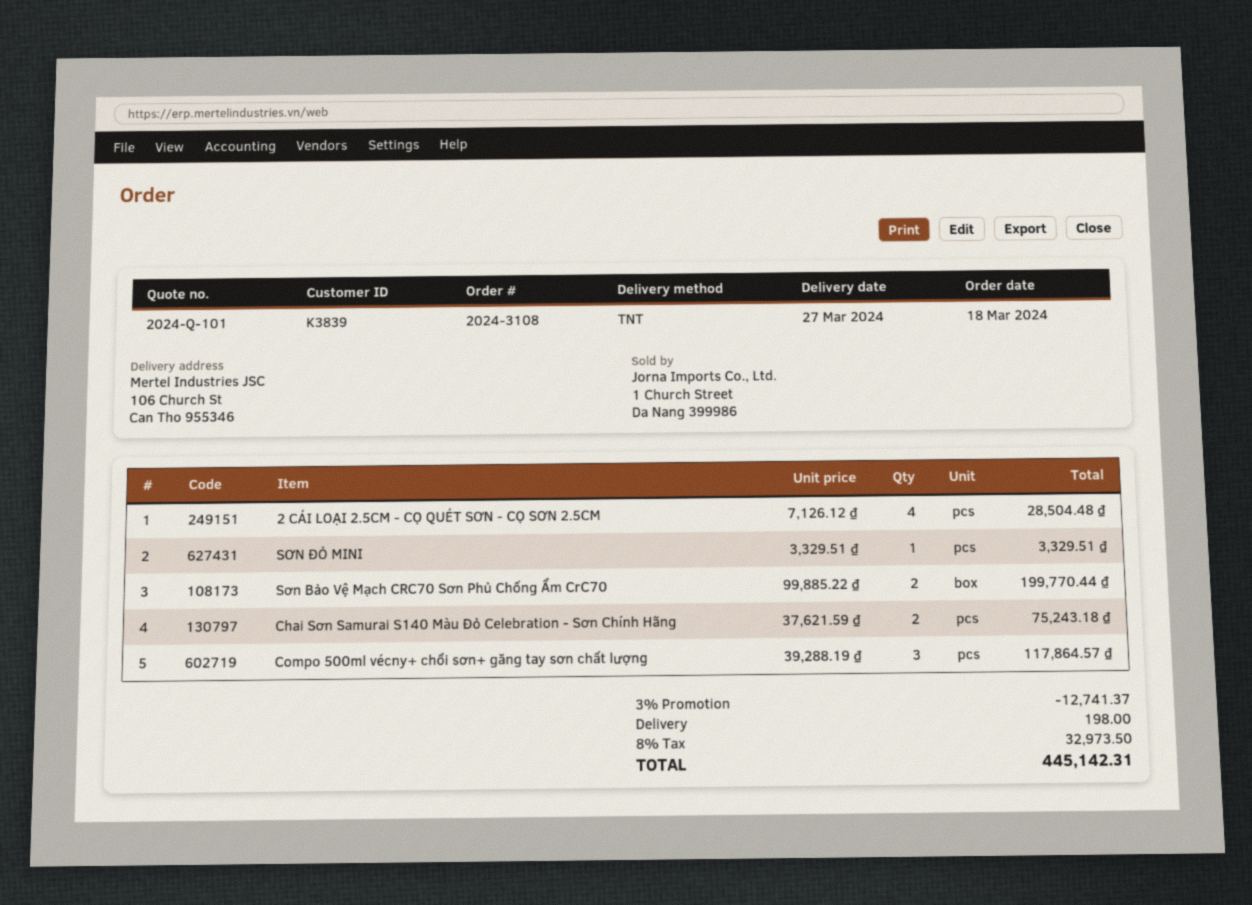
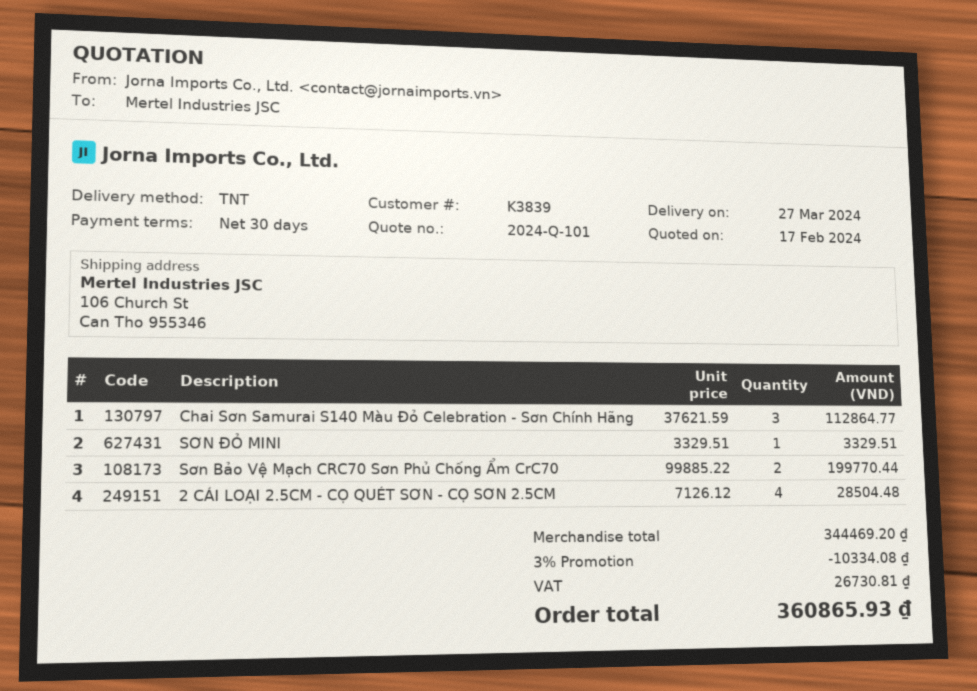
Chai Sơn Samurai S140 Màu Đỏ Celebration - Sơn Chính Hãng: 2 x 37621.59 = 75243.18 -> 3 x 37621.59 = 112864.77
Compo 500ml vécny+ chổi sơn+ găng tay sơn chất lượng: 3 x 39288.19 = 117864.57 -> none
discount: 3% = 12741.37 -> 3% = 10334.08
shipping: 198.00 -> none
tax: 32973.50 -> 26730.81
total: 445142.31 -> 360865.93

